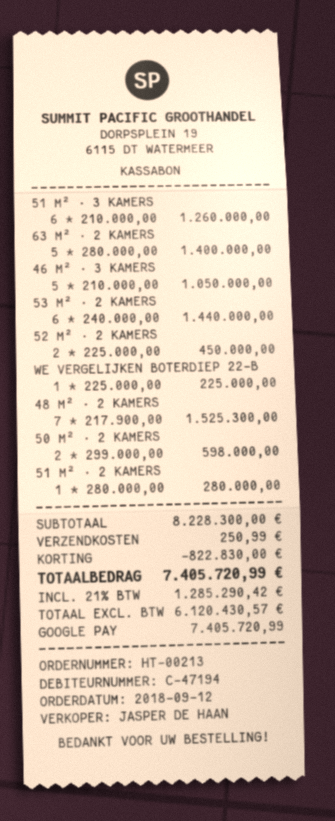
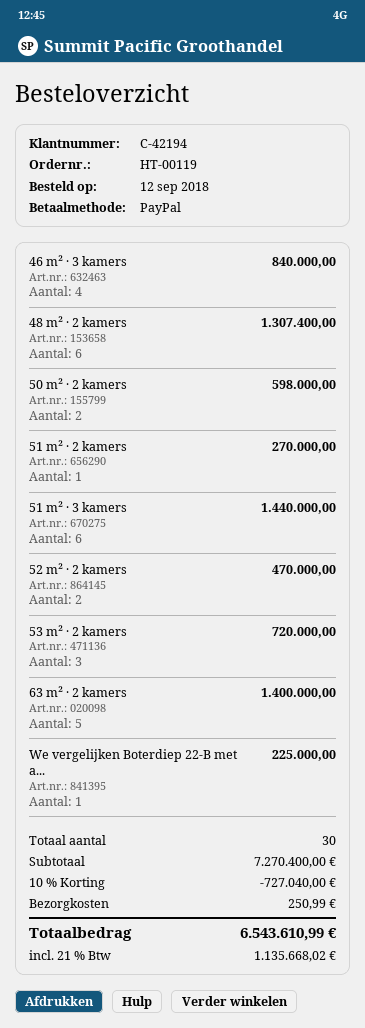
order number: HT-00213 -> HT-00119
customer number: C-47194 -> C-42194
payment method: Google Pay -> PayPal
51 M² · 3 KAMERS: 6 for 1260000.00 -> 6 for 1440000.00
46 M² · 3 KAMERS: 5 for 1050000.00 -> 4 for 840000.00
53 M² · 2 KAMERS: 6 for 1440000.00 -> 3 for 720000.00
52 M² · 2 KAMERS: 2 for 450000.00 -> 2 for 470000.00
48 M² · 2 KAMERS: 7 for 1525300.00 -> 6 for 1307400.00
51 M² · 2 KAMERS: 1 for 280000.00 -> 1 for 270000.00
subtotal: 8228300.00 -> 7270400.00
discount: 822830.00 -> 727040.00
tax: 21% = 1285290.42 -> 21% = 1135668.02
total: 7405720.99 -> 6543610.99

